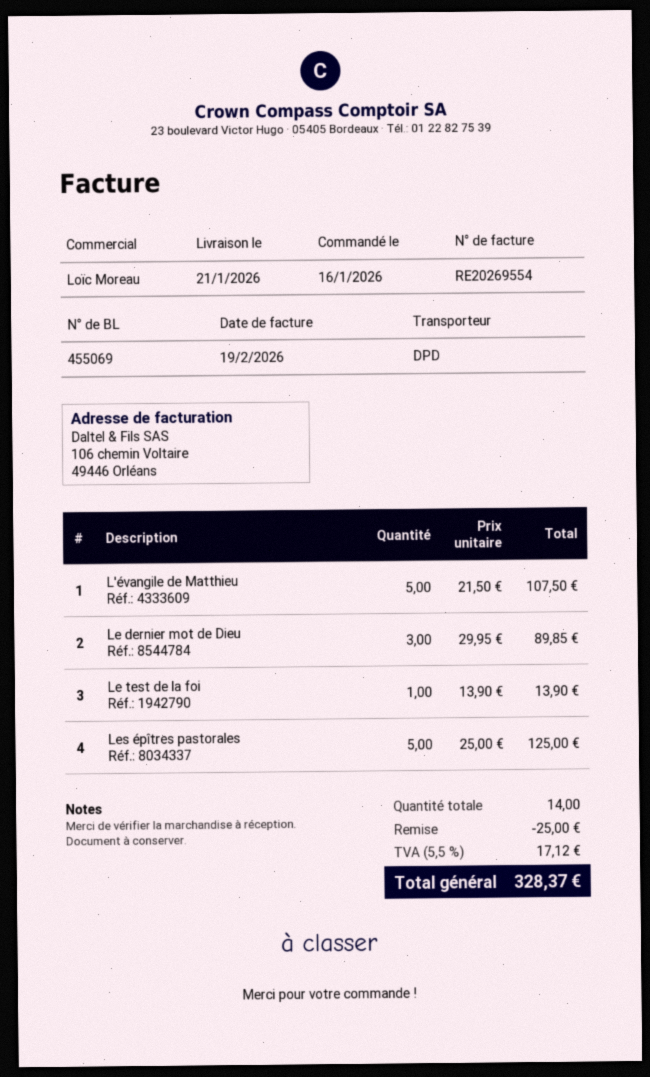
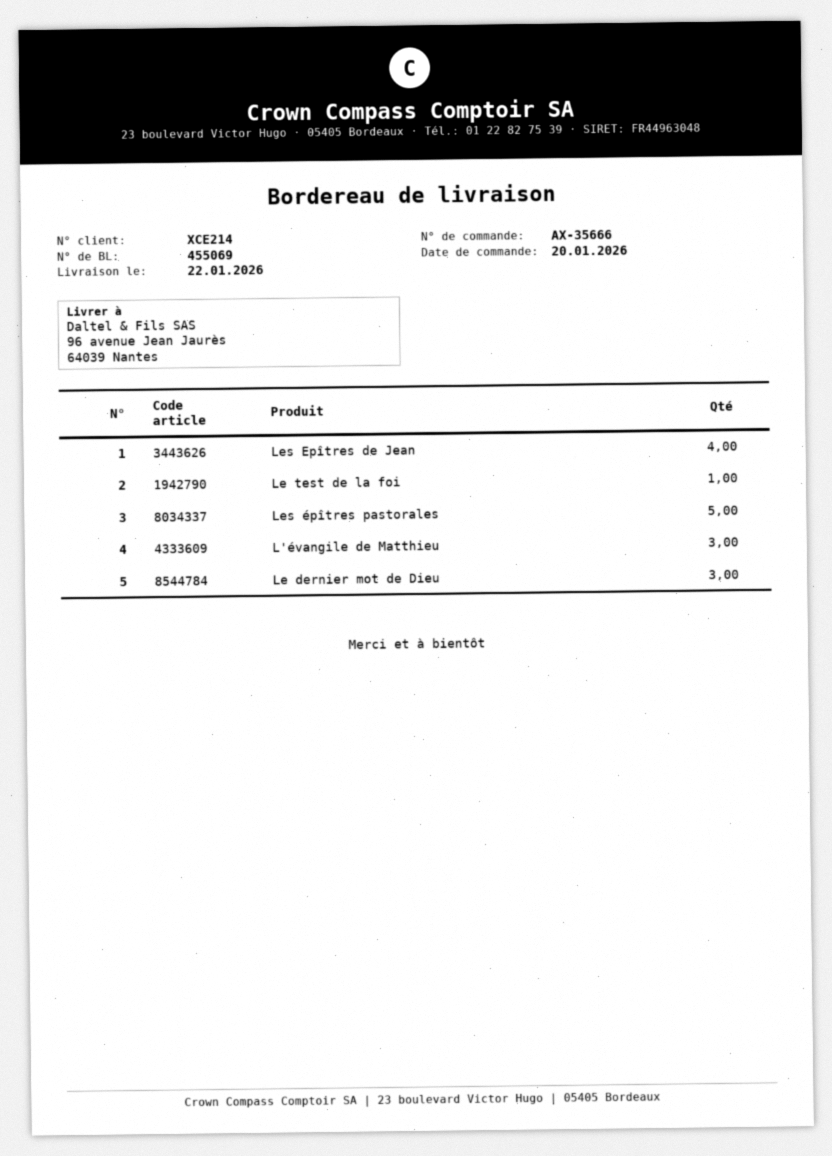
order date: 2026-01-16 -> 2026-01-20
delivery date: 2026-01-21 -> 2026-01-22
L'évangile de Matthieu: 5 -> 3
Les Epîtres de Jean: none -> 4

